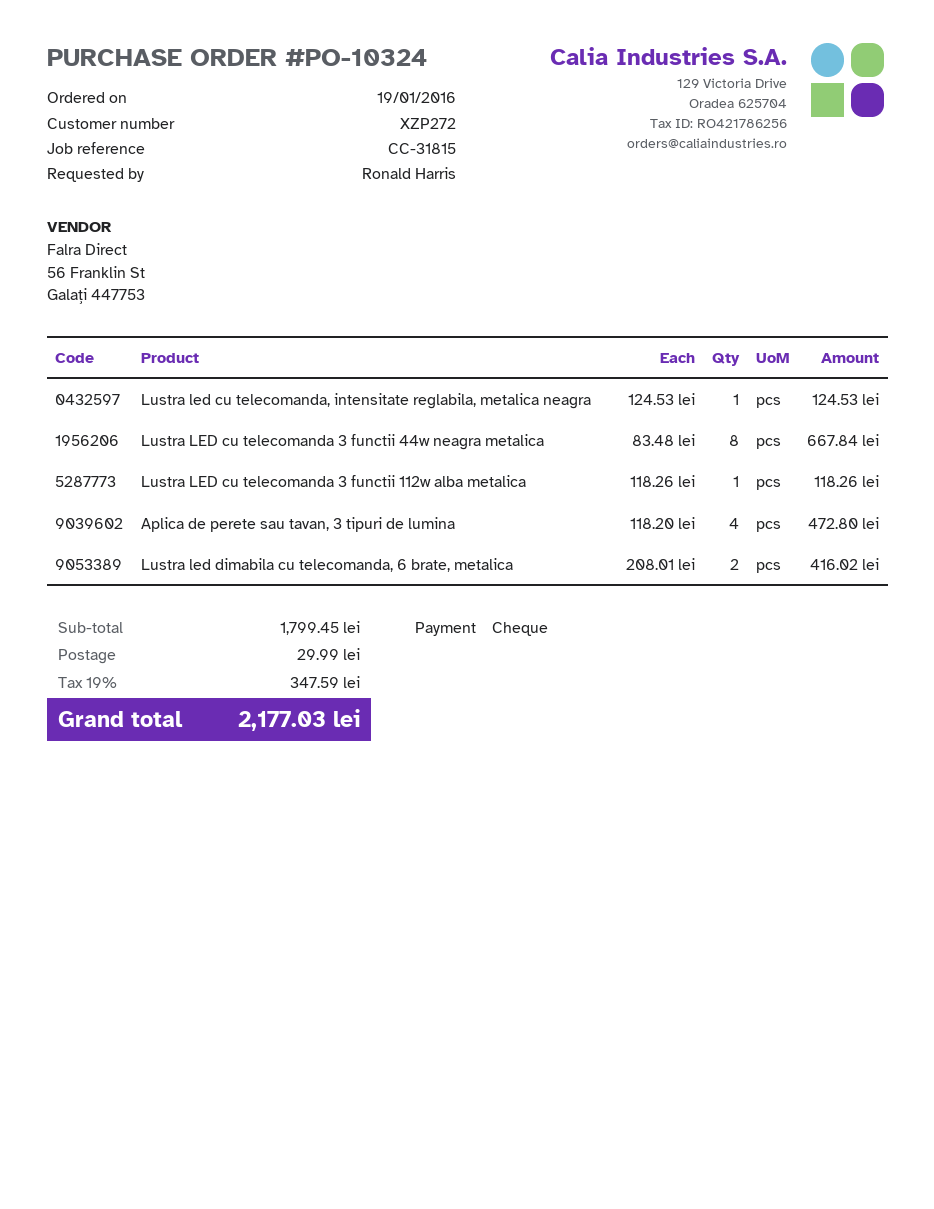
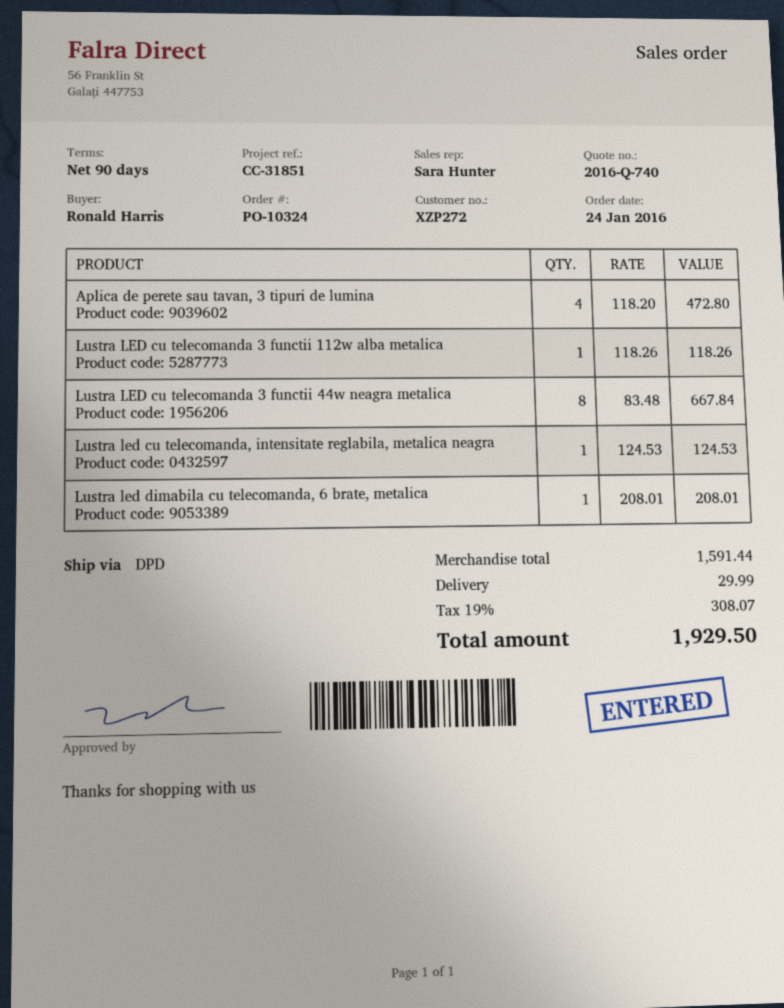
order date: 2016-01-19 -> 2016-01-24
reference: CC-31815 -> CC-31851
Lustra led dimabila cu telecomanda, 6 brate, metalica: 2 x 208.01 = 416.02 -> 1 x 208.01 = 208.01
subtotal: 1799.45 -> 1591.44
tax: 19% = 347.59 -> 19% = 308.07
total: 2177.03 -> 1929.50

